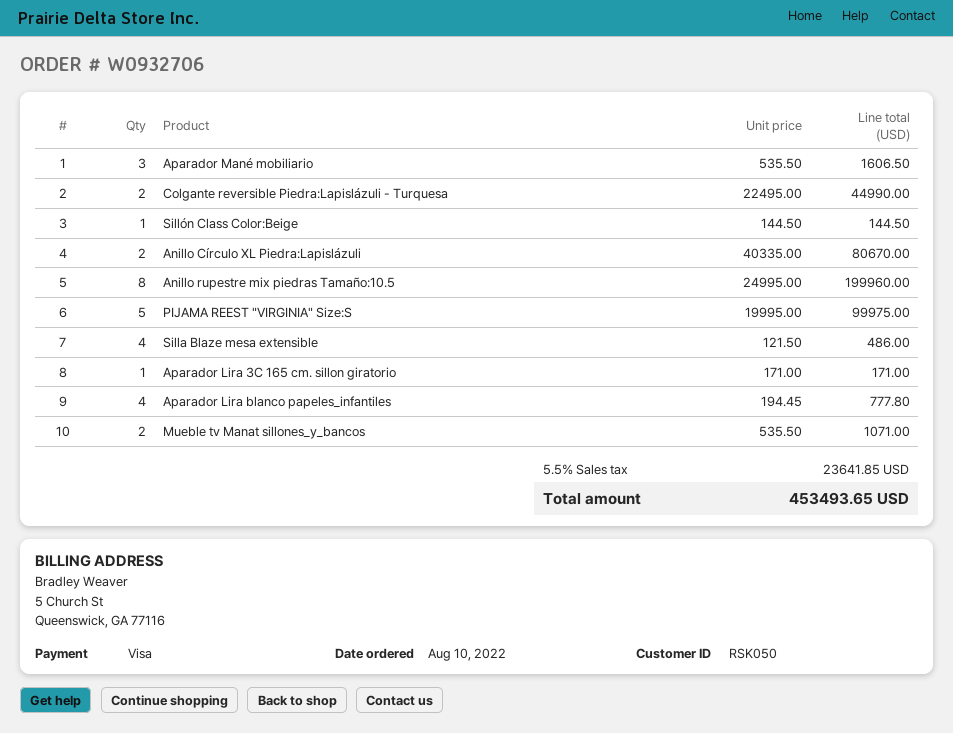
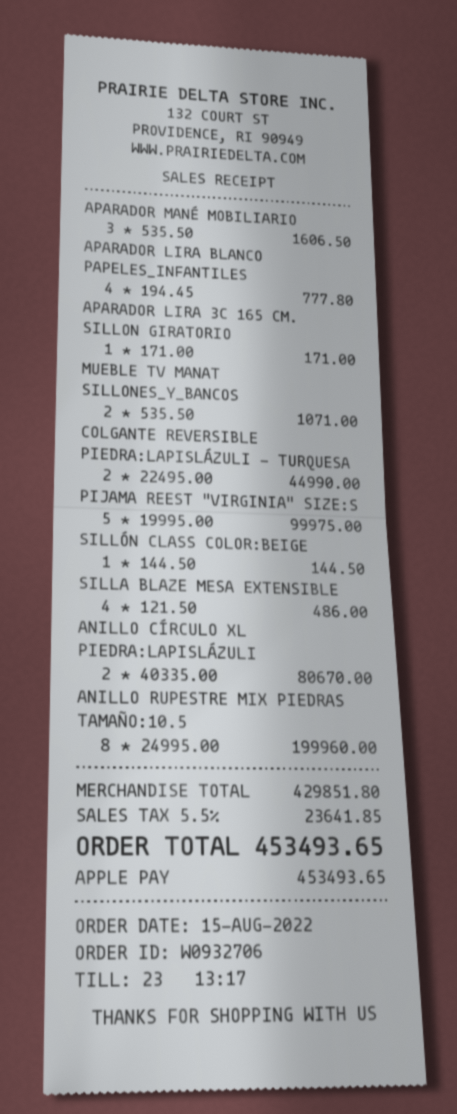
order date: 2022-08-10 -> 2022-08-15
payment method: Visa -> Apple Pay

